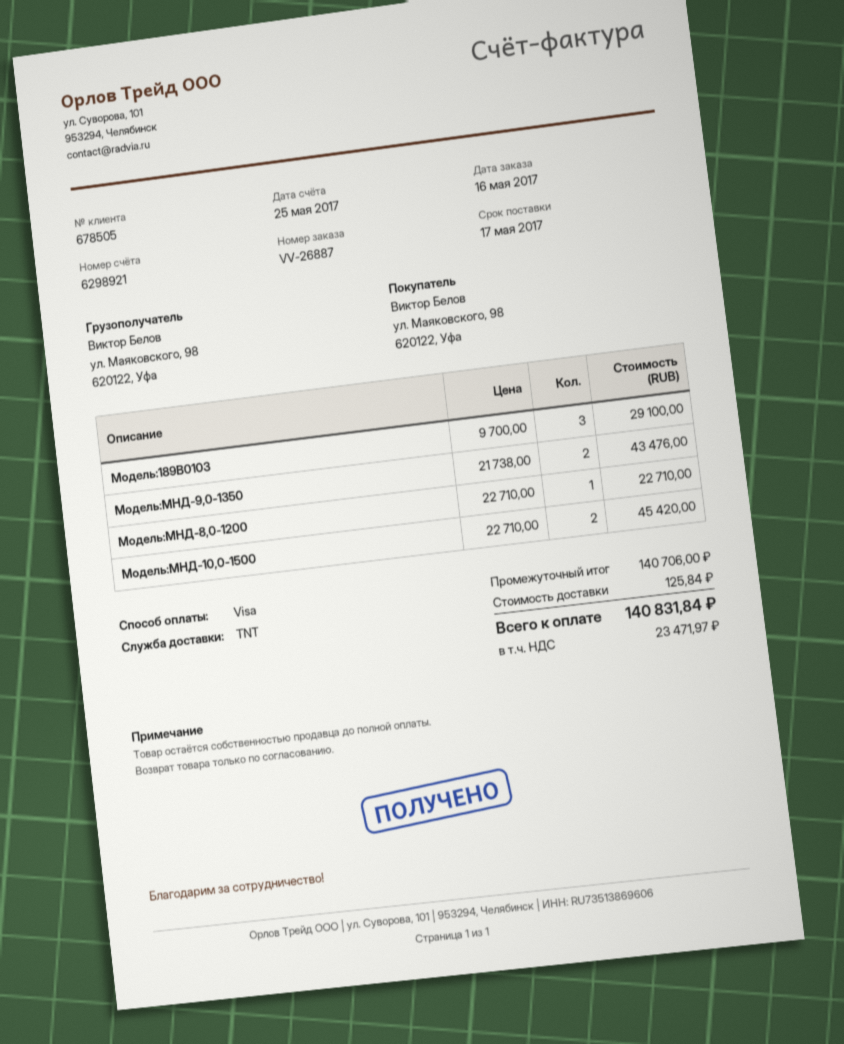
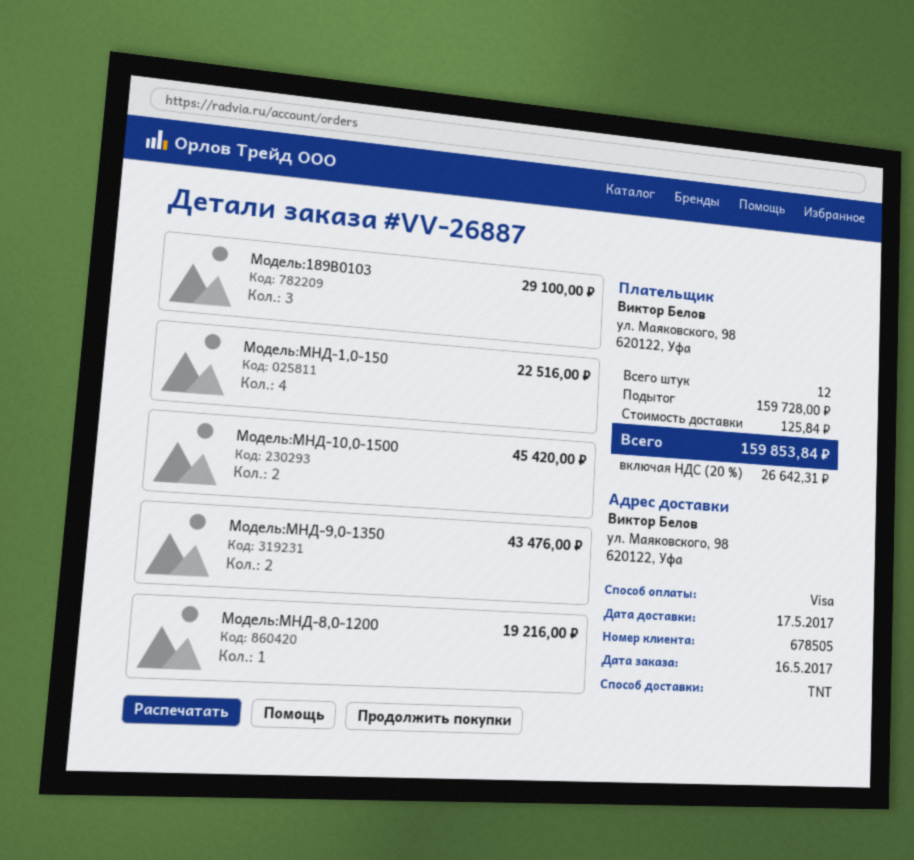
Модель:МНД-8,0-1200: 1 for 22710.00 -> 1 for 19216.00
Модель:МНД-1,0-150: none -> 4 for 22516.00
subtotal: 140706.00 -> 159728.00
tax: 23471.97 -> 26642.31
total: 140831.84 -> 159853.84

